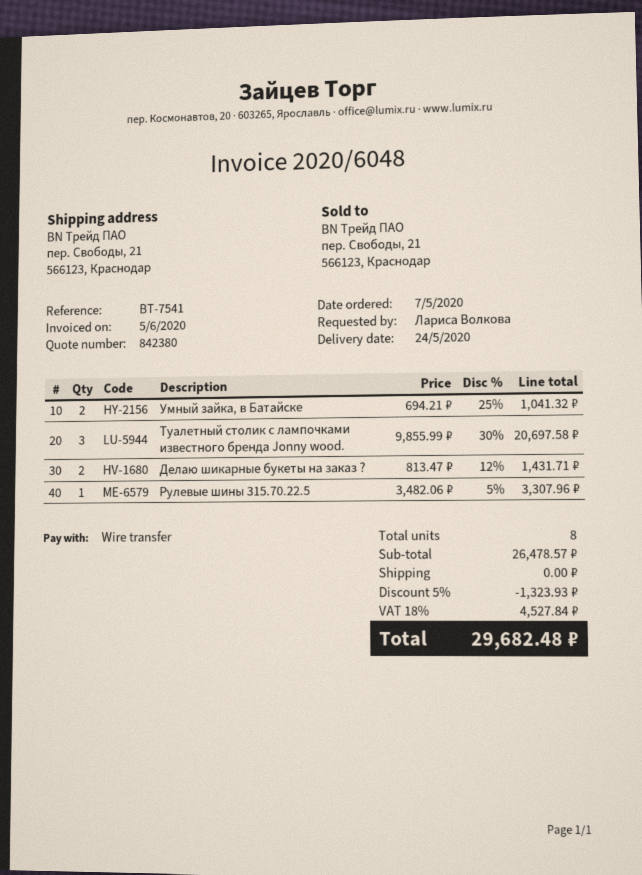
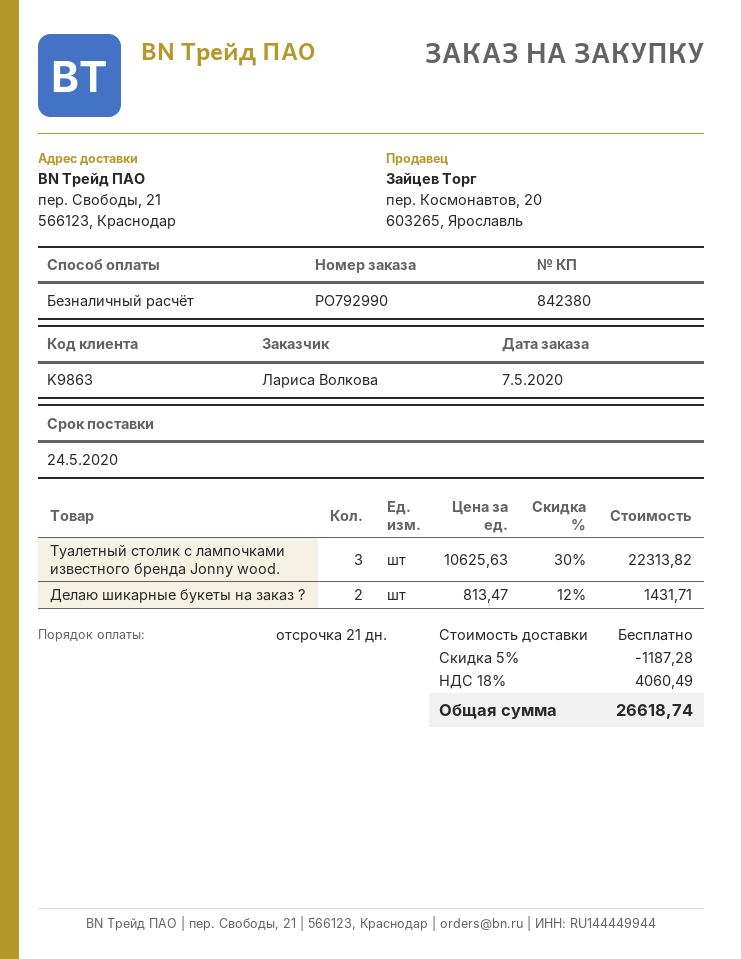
Умный зайка, в Батайске: 2 x 694.21 - 25% = 1041.32 -> none
Туалетный столик с лампочками известного бренда Jonny wood.: 3 x 9855.99 - 30% = 20697.58 -> 3 x 10625.63 - 30% = 22313.82
Рулевые шины 315.70.22.5: 1 x 3482.06 - 5% = 3307.96 -> none
discount: 5% = 1323.93 -> 5% = 1187.28
tax: 18% = 4527.84 -> 18% = 4060.49
total: 29682.48 -> 26618.74

